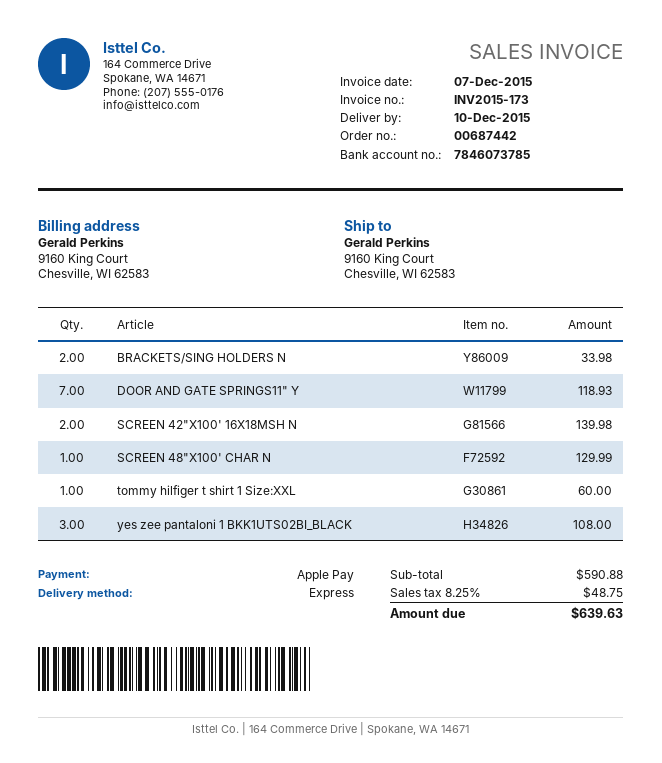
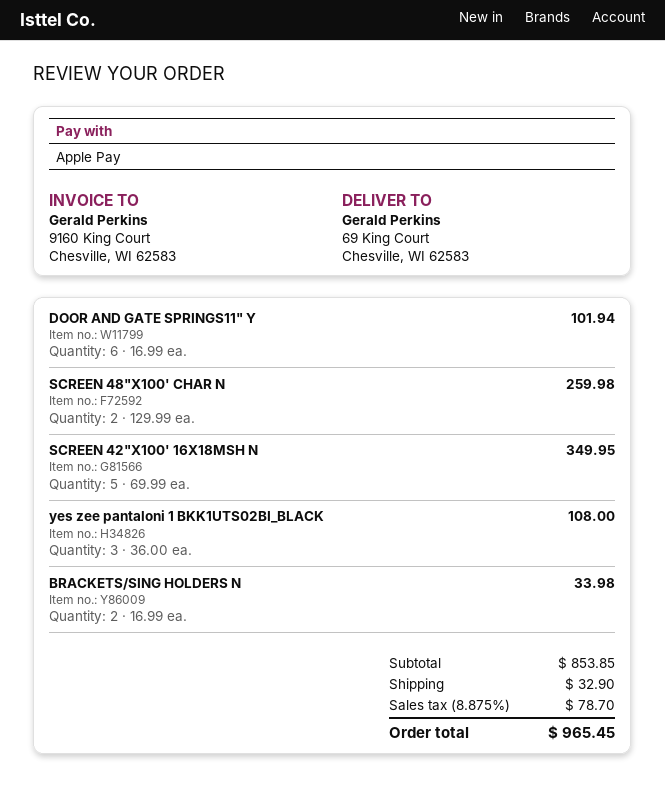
ship to: 9160 King Court, Chesville, WI 62583 -> 69 King Court, Chesville, WI 62583
DOOR AND GATE SPRINGS11" Y: 7 for 118.93 -> 6 for 101.94
SCREEN 42"X100' 16X18MSH N: 2 for 139.98 -> 5 for 349.95
SCREEN 48"X100' CHAR N: 1 for 129.99 -> 2 for 259.98
tommy hilfiger t shirt 1 Size:XXL: 1 for 60.00 -> none
subtotal: 590.88 -> 853.85
shipping: none -> 32.90
tax: 8.25% = 48.75 -> 8.875% = 78.70
total: 639.63 -> 965.45

